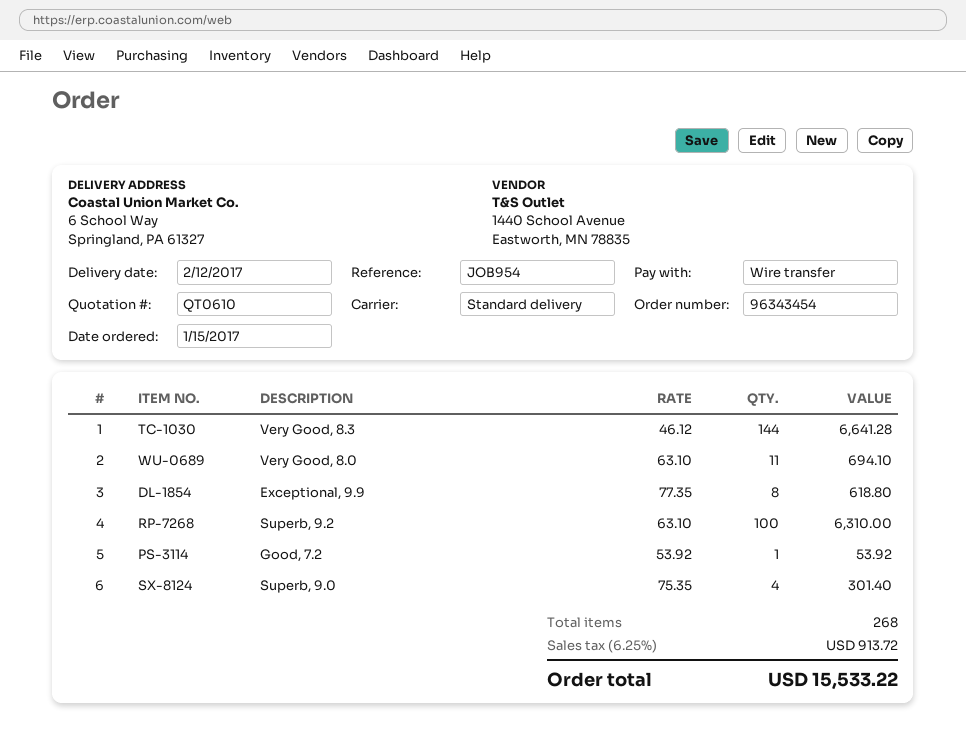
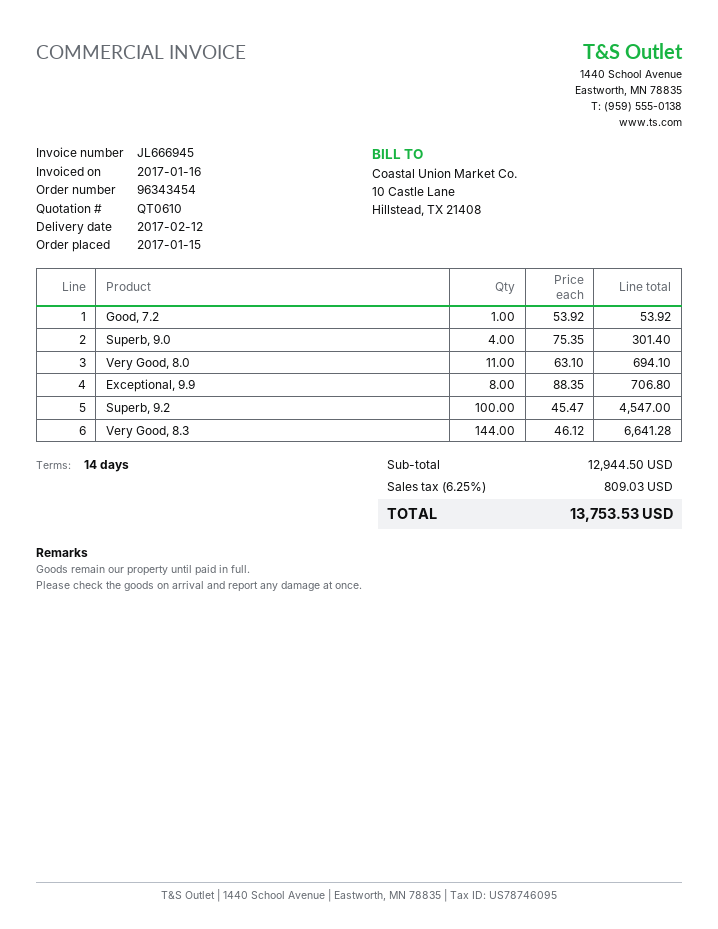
Exceptional, 9.9: 8 x 77.35 = 618.80 -> 8 x 88.35 = 706.80
Superb, 9.2: 100 x 63.10 = 6310.00 -> 100 x 45.47 = 4547.00
tax: 6.25% = 913.72 -> 6.25% = 809.03
total: 15533.22 -> 13753.53

